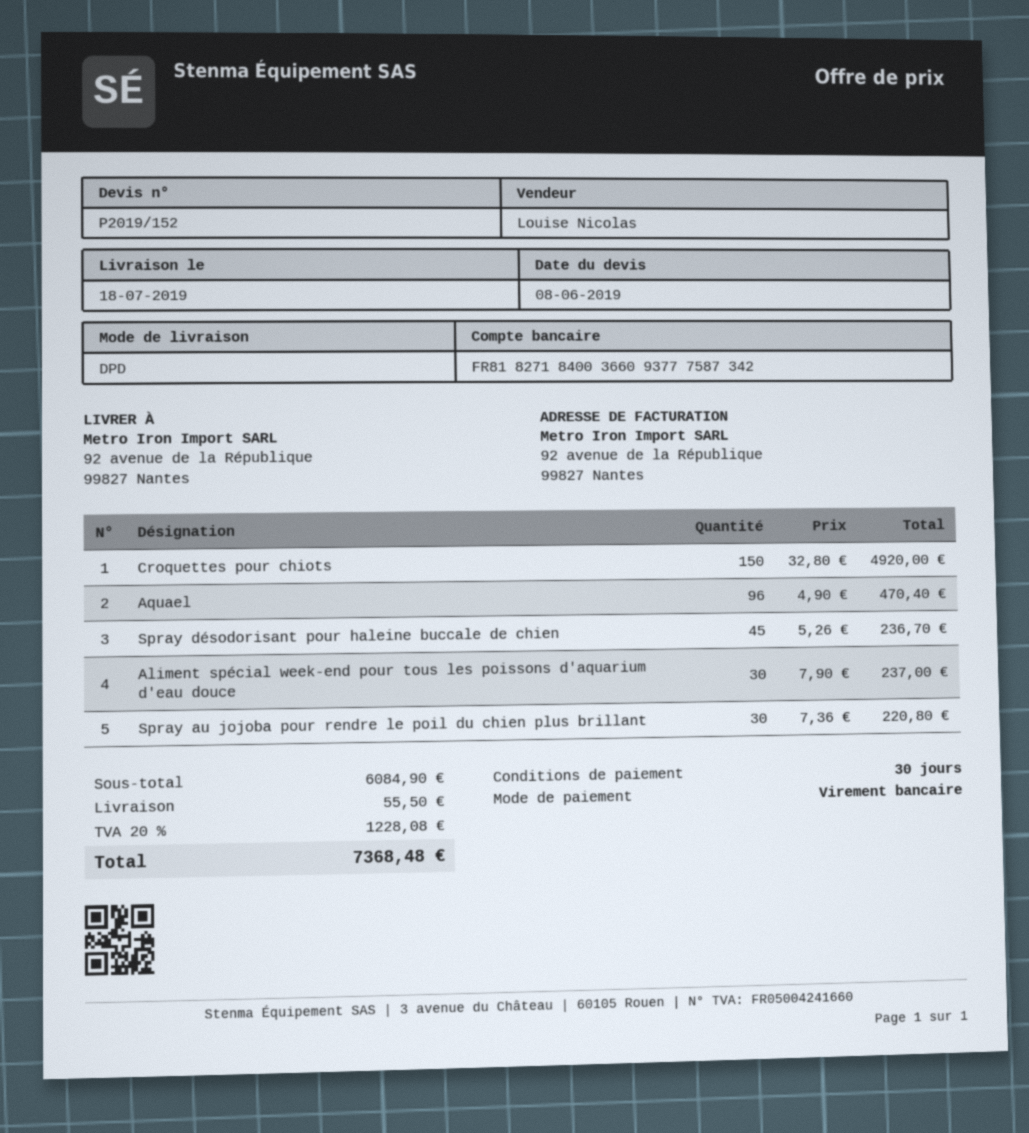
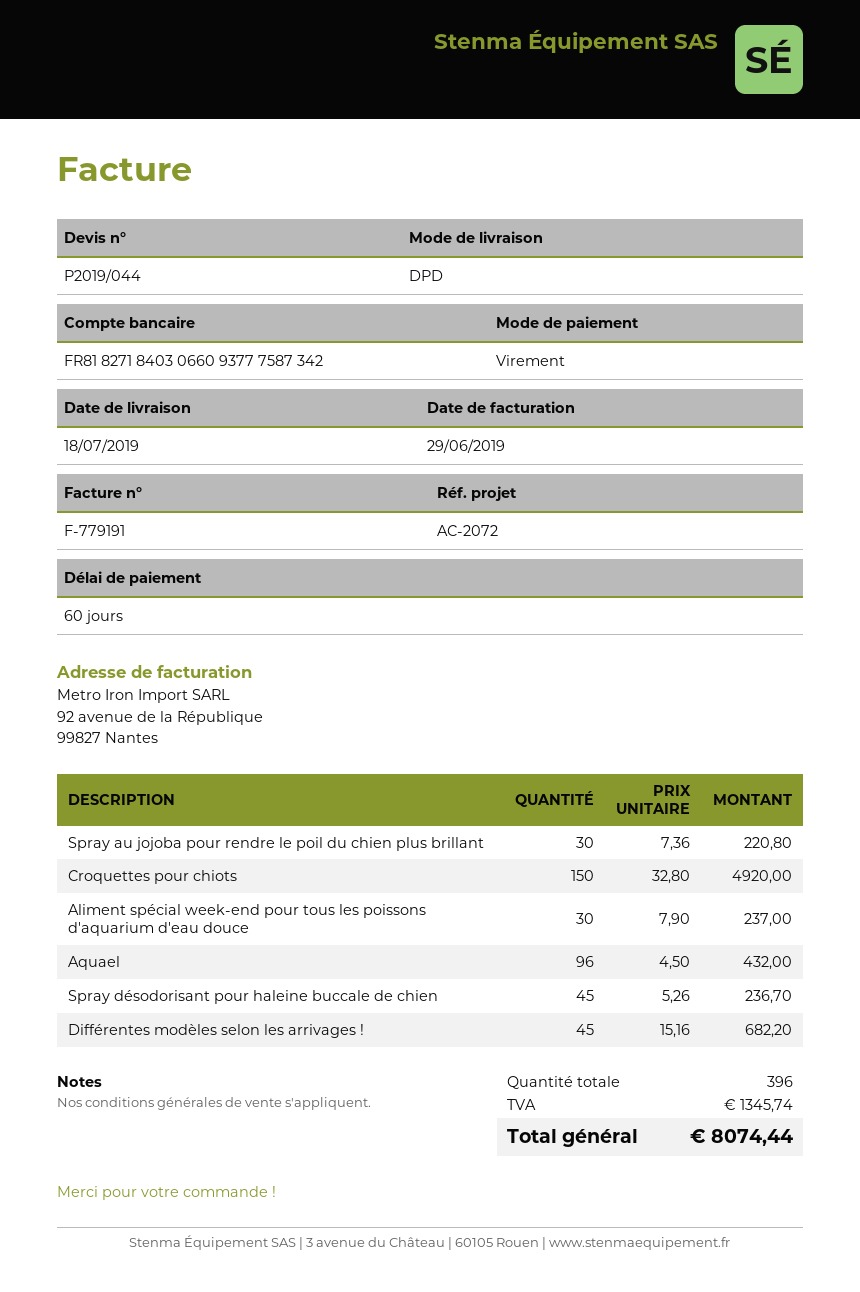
quote number: P2019/152 -> P2019/044
payment terms: 30 days -> 60 days
bank account: FR8182718400366093777587342 -> FR8182718403066093777587342
Aquael: 96 x 4.90 = 470.40 -> 96 x 4.50 = 432.00
Différentes modèles selon les arrivages !: none -> 45 x 15.16 = 682.20
shipping: 55.50 -> none
tax: 1228.08 -> 1345.74
total: 7368.48 -> 8074.44

